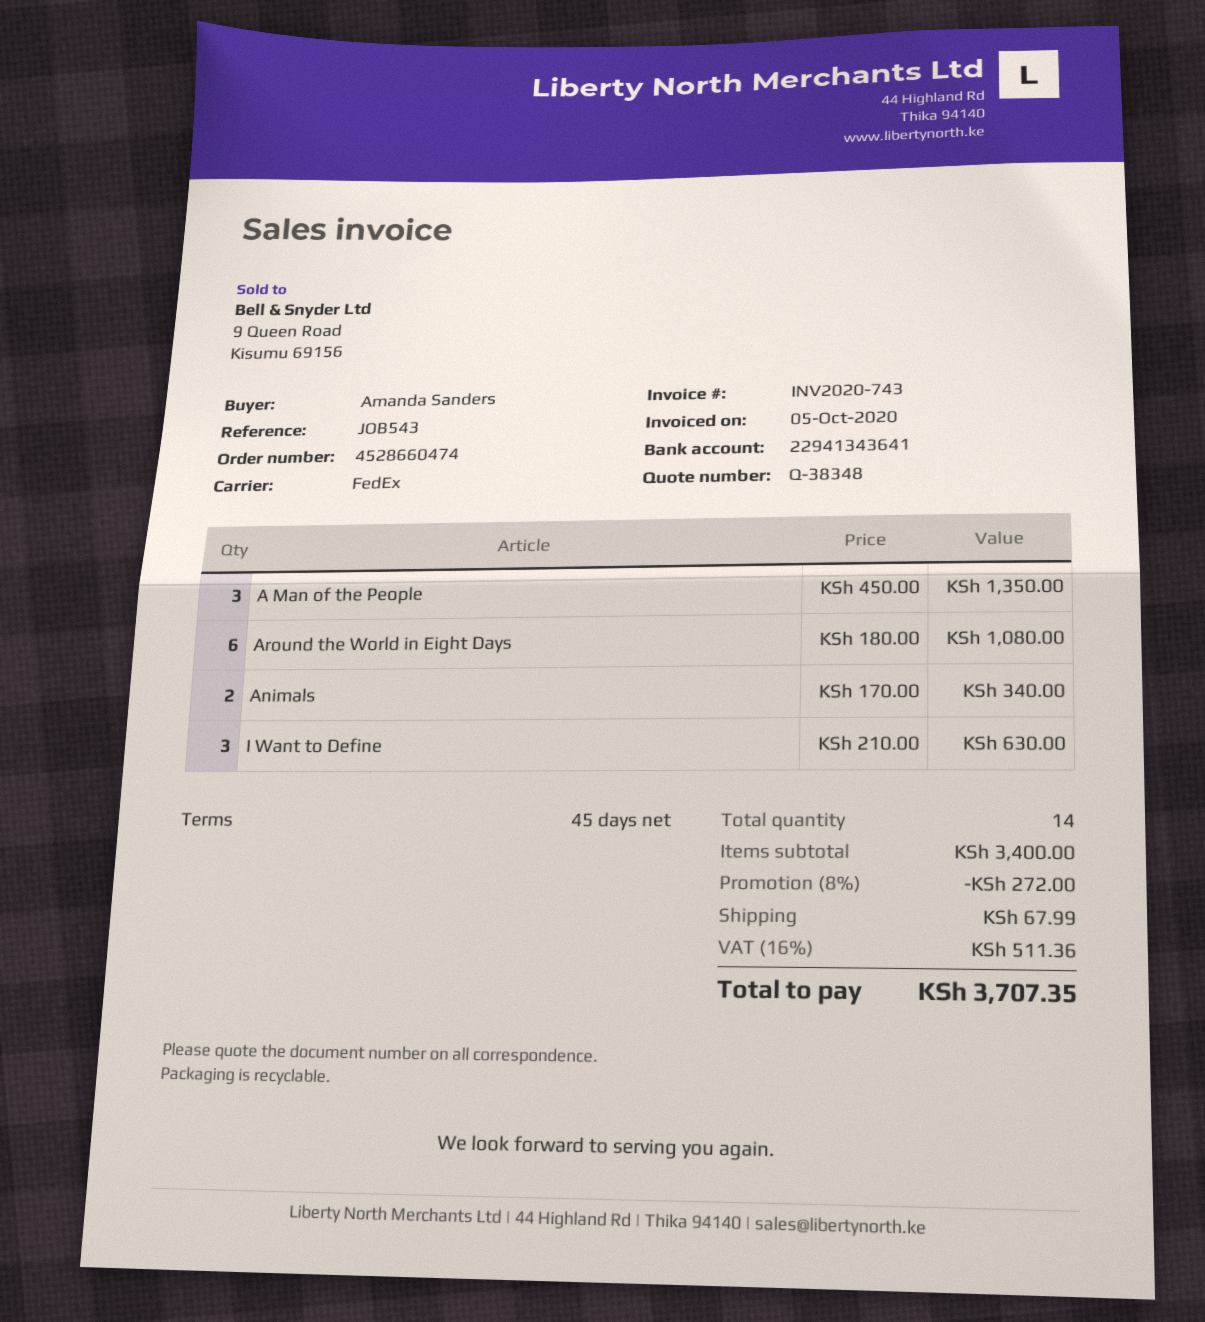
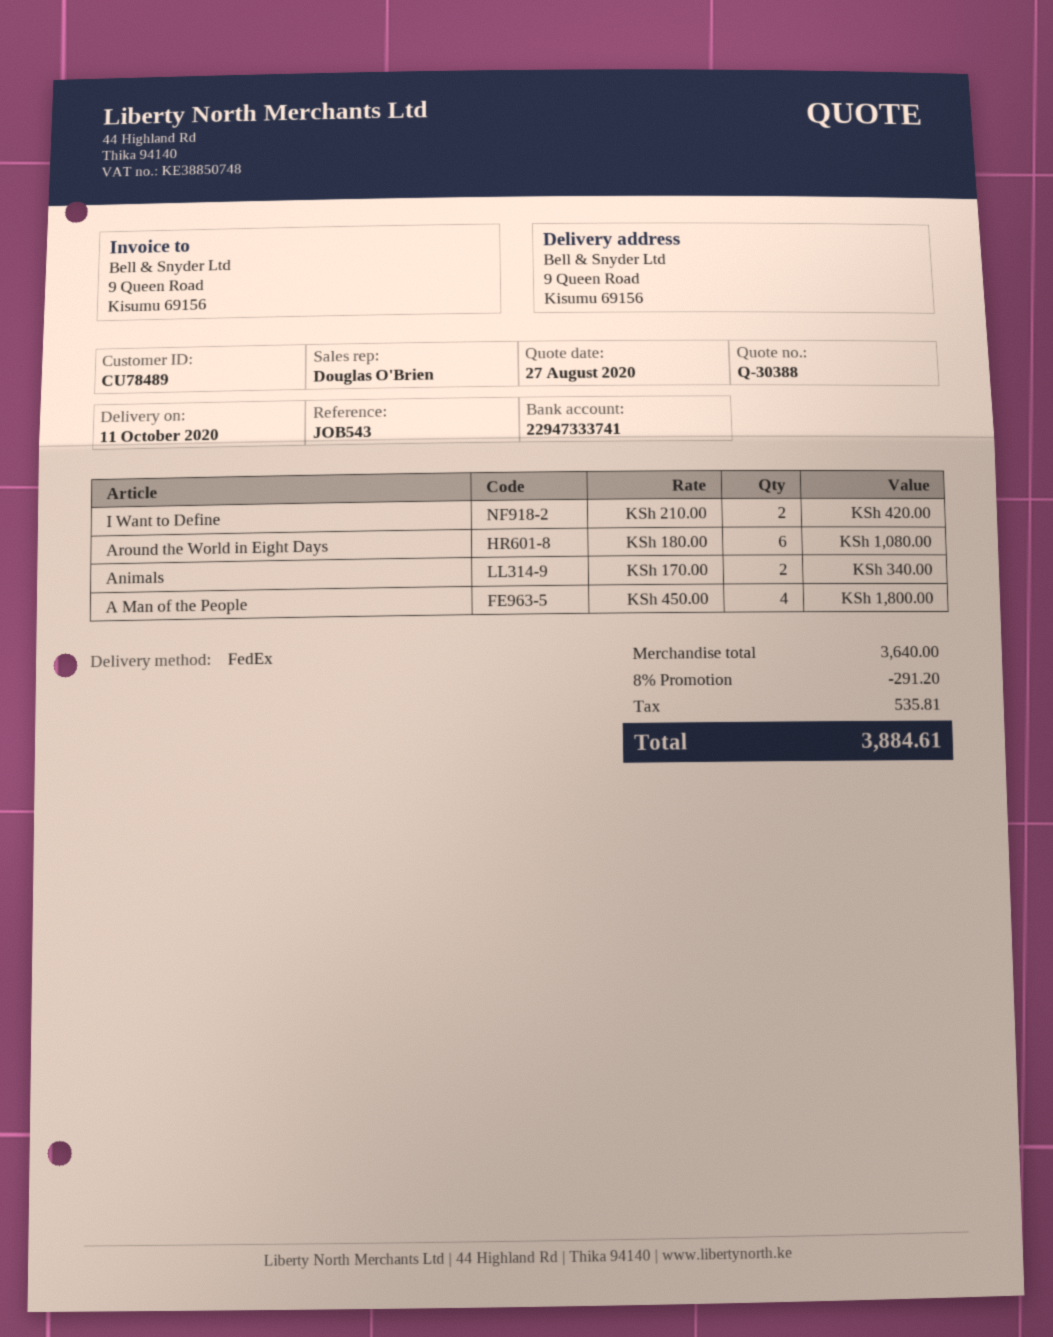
quote number: Q-38348 -> Q-30388
bank account: 22941343641 -> 22947333741
A Man of the People: 3 x 450.00 = 1350.00 -> 4 x 450.00 = 1800.00
I Want to Define: 3 x 210.00 = 630.00 -> 2 x 210.00 = 420.00
subtotal: 3400.00 -> 3640.00
discount: 8% = 272.00 -> 8% = 291.20
shipping: 67.99 -> none
tax: 511.36 -> 535.81
total: 3707.35 -> 3884.61

